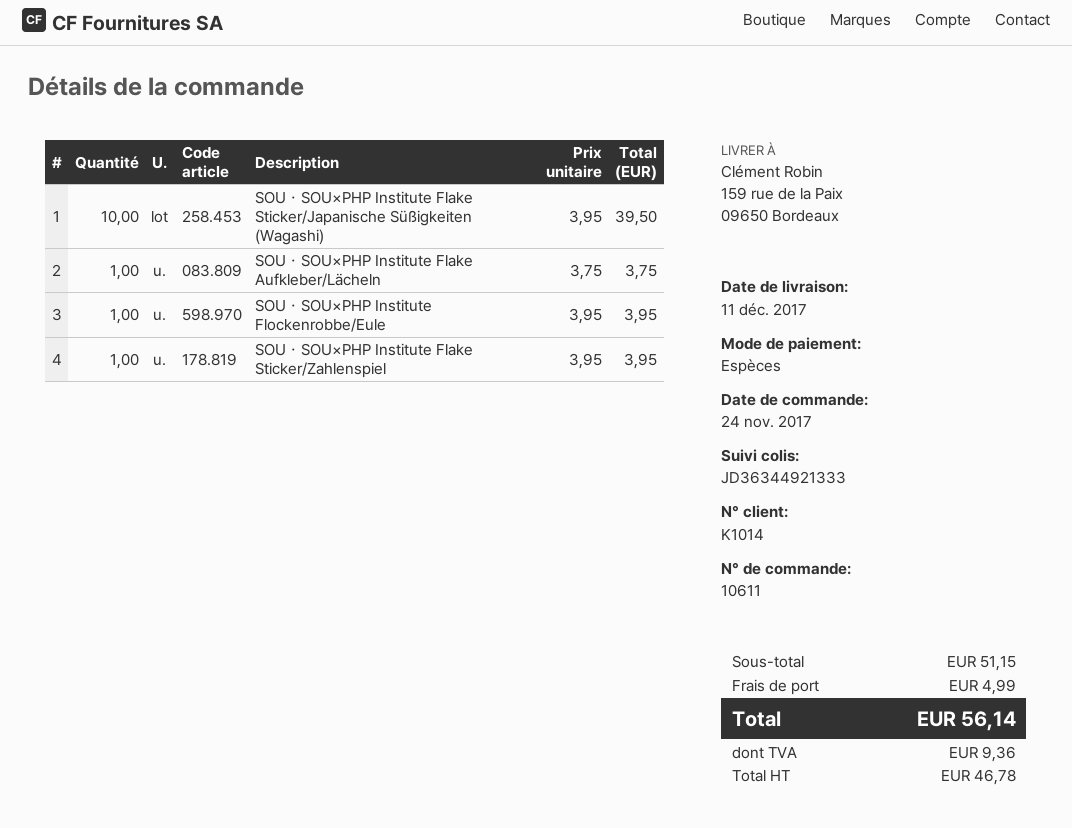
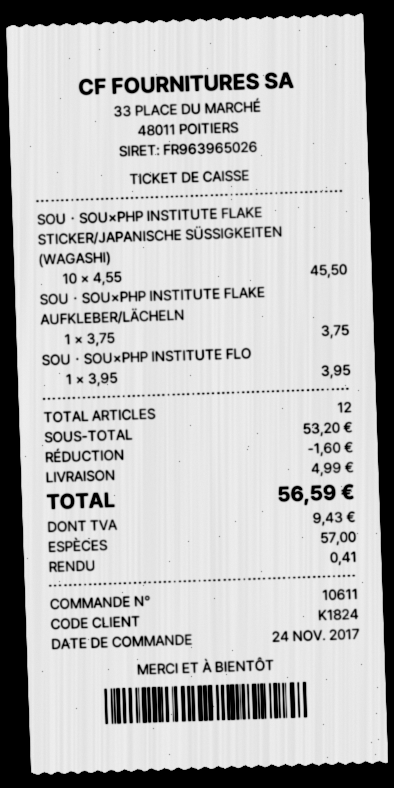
customer number: K1014 -> K1824
SOU・SOU×PHP Institute Flake Sticker/Japanische Süßigkeiten (Wagashi): 10 x 3.95 = 39.50 -> 10 x 4.55 = 45.50
SOU・SOU×PHP Institute Flake Sticker/Zahlenspiel: 1 x 3.95 = 3.95 -> none
subtotal: 51.15 -> 53.20
discount: none -> 1.60
tax: 9.36 -> 9.43
total: 56.14 -> 56.59

